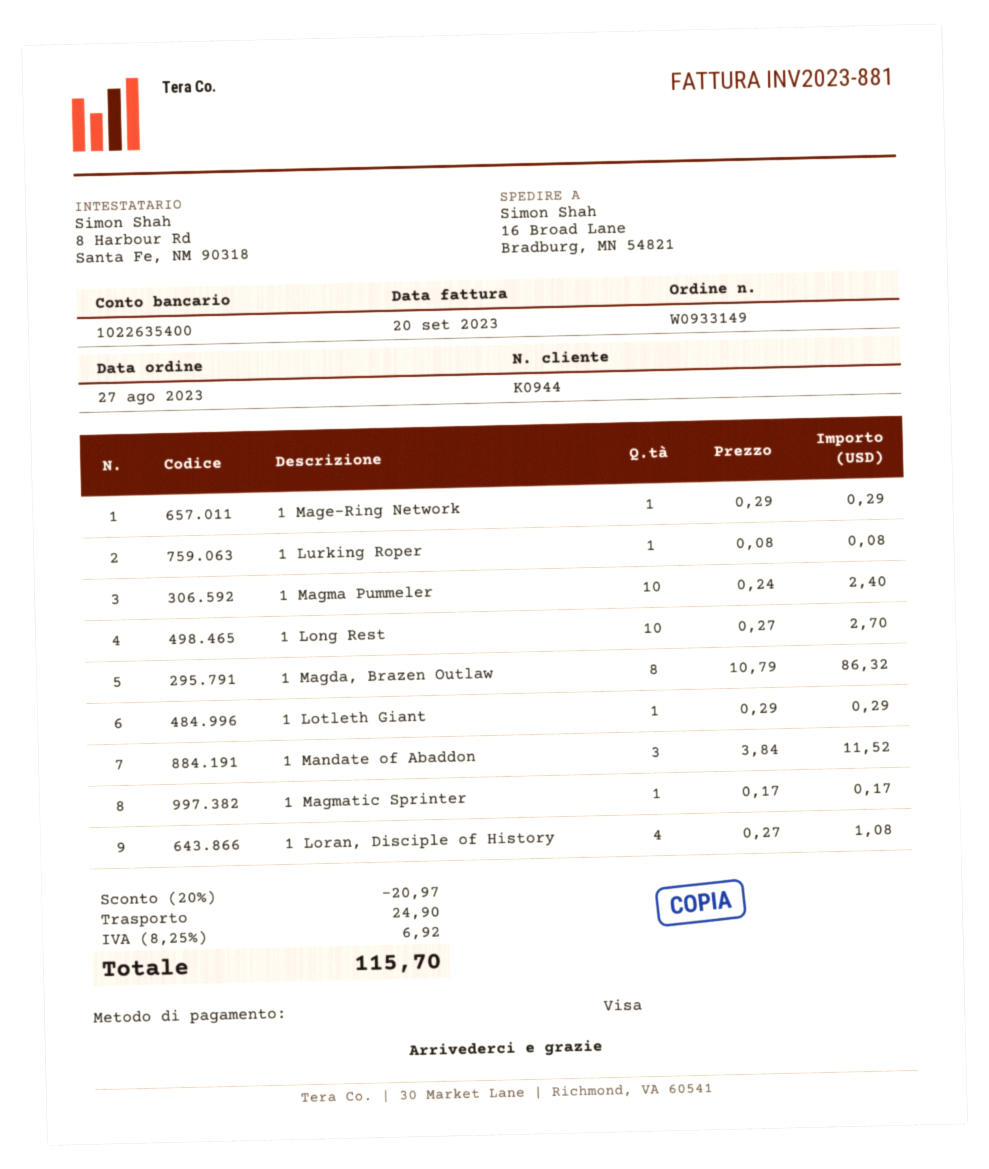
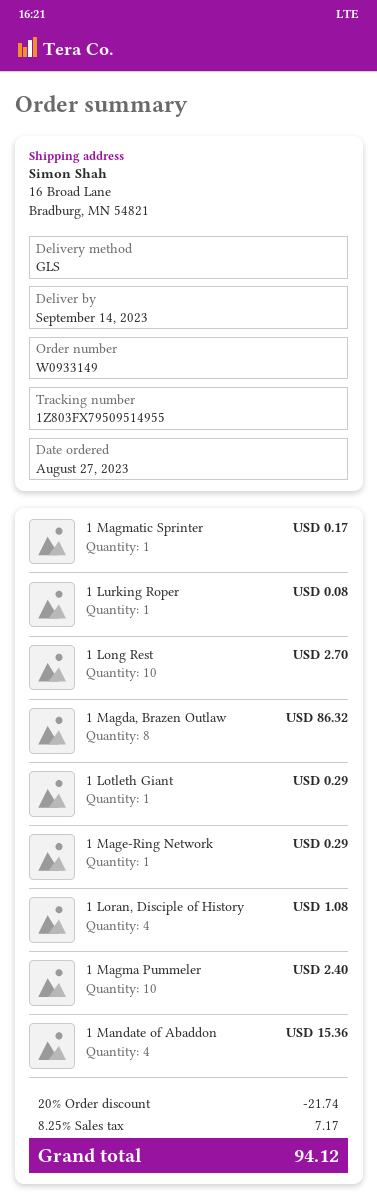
1 Mandate of Abaddon: 3 for 11.52 -> 4 for 15.36
discount: 20% = 20.97 -> 20% = 21.74
shipping: 24.90 -> none
tax: 8.25% = 6.92 -> 8.25% = 7.17
total: 115.70 -> 94.12

